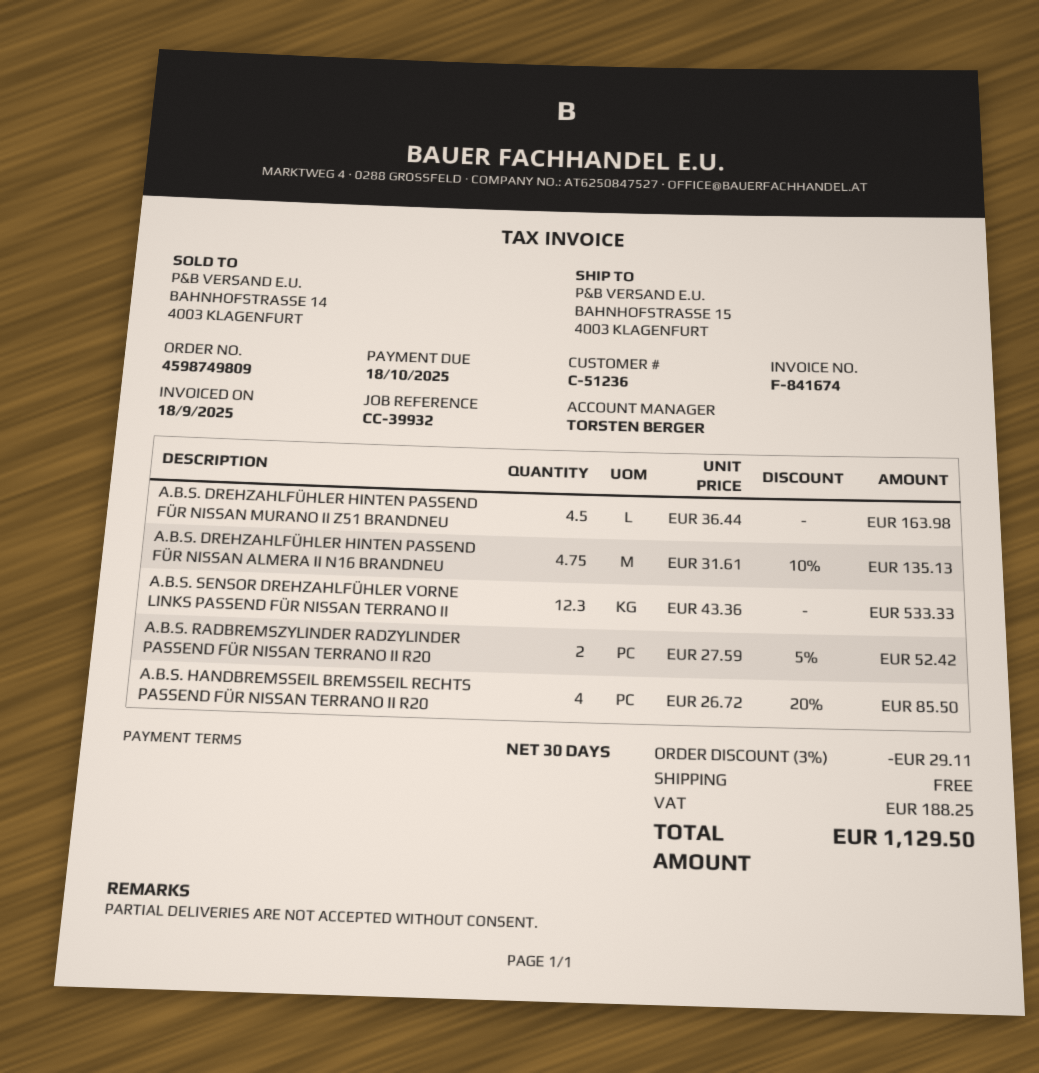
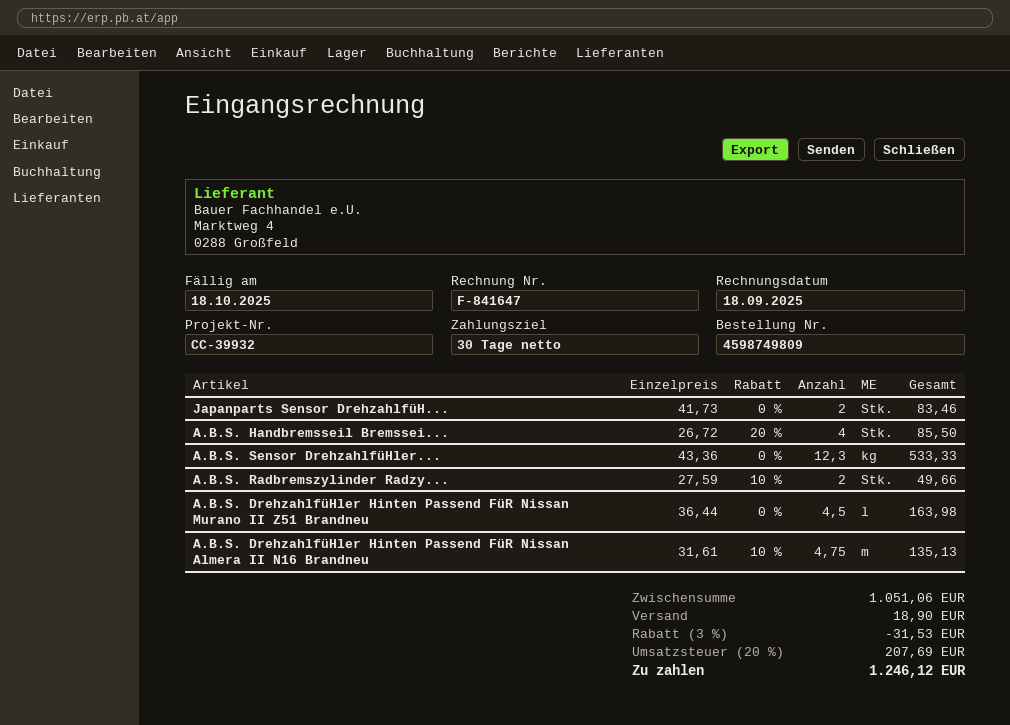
invoice number: F-841674 -> F-841647
A.B.S. RADBREMSZYLINDER RADZYLINDER PASSEND FÜR NISSAN TERRANO II R20: 2 x 27.59 - 5% = 52.42 -> 2 x 27.59 - 10% = 49.66
Japanparts Sensor DrehzahlfüH...: none -> 2 x 41.73 = 83.46
discount: 3% = 29.11 -> 3% = 31.53
shipping: 0.00 -> 18.90
tax: 188.25 -> 207.69
total: 1129.50 -> 1246.12

